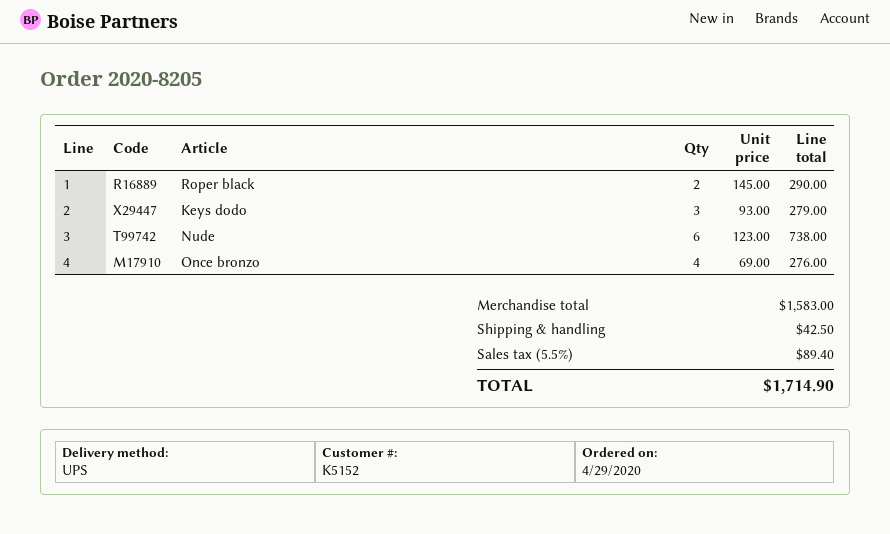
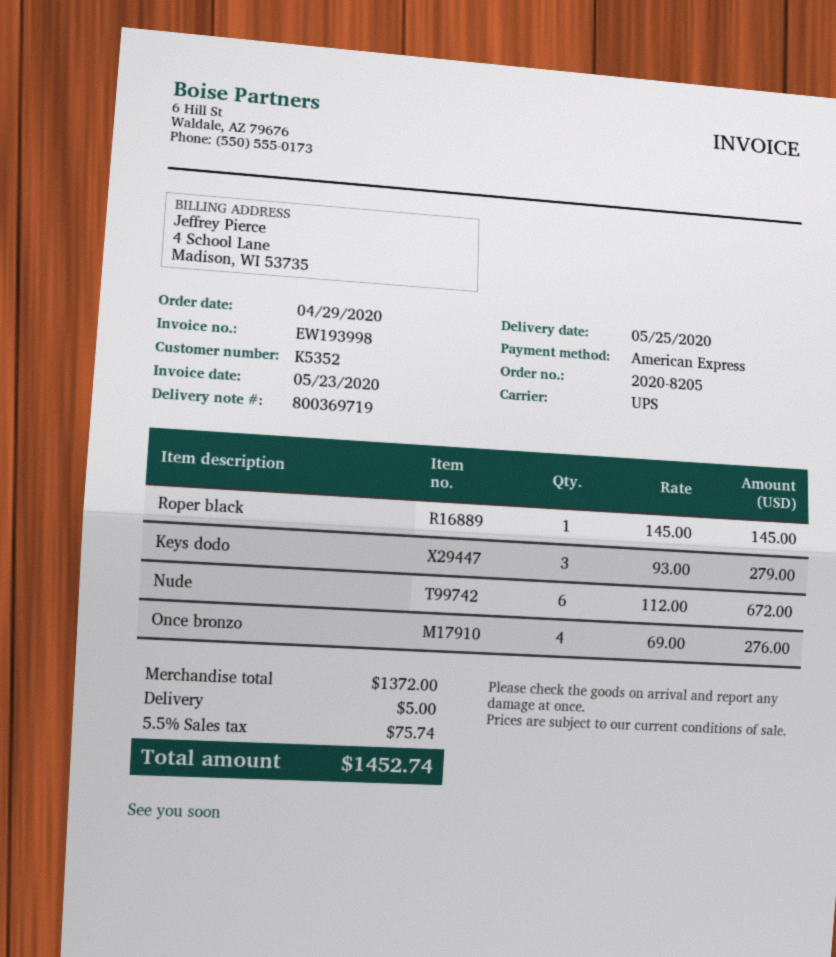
customer number: K5152 -> K5352
Roper black: 2 x 145.00 = 290.00 -> 1 x 145.00 = 145.00
Nude: 6 x 123.00 = 738.00 -> 6 x 112.00 = 672.00
subtotal: 1583.00 -> 1372.00
shipping: 42.50 -> 5.00
tax: 5.5% = 89.40 -> 5.5% = 75.74
total: 1714.90 -> 1452.74

